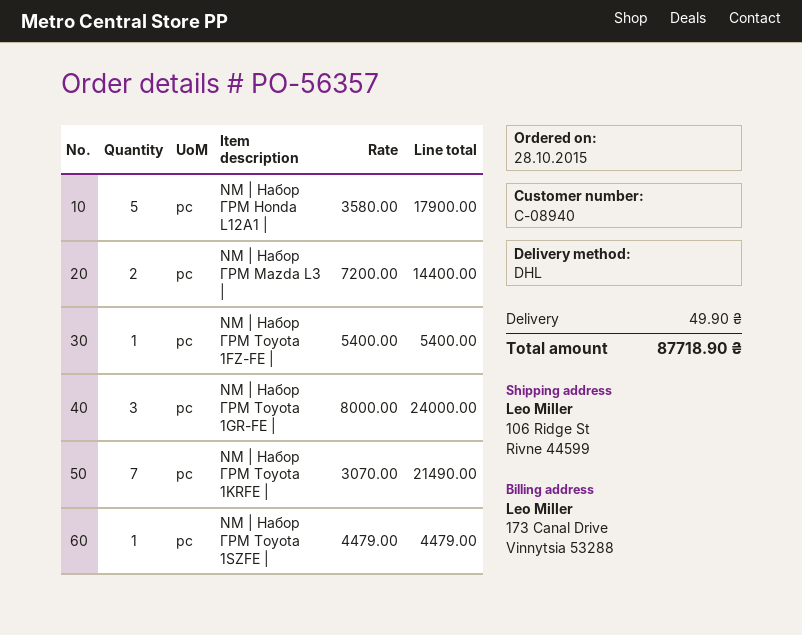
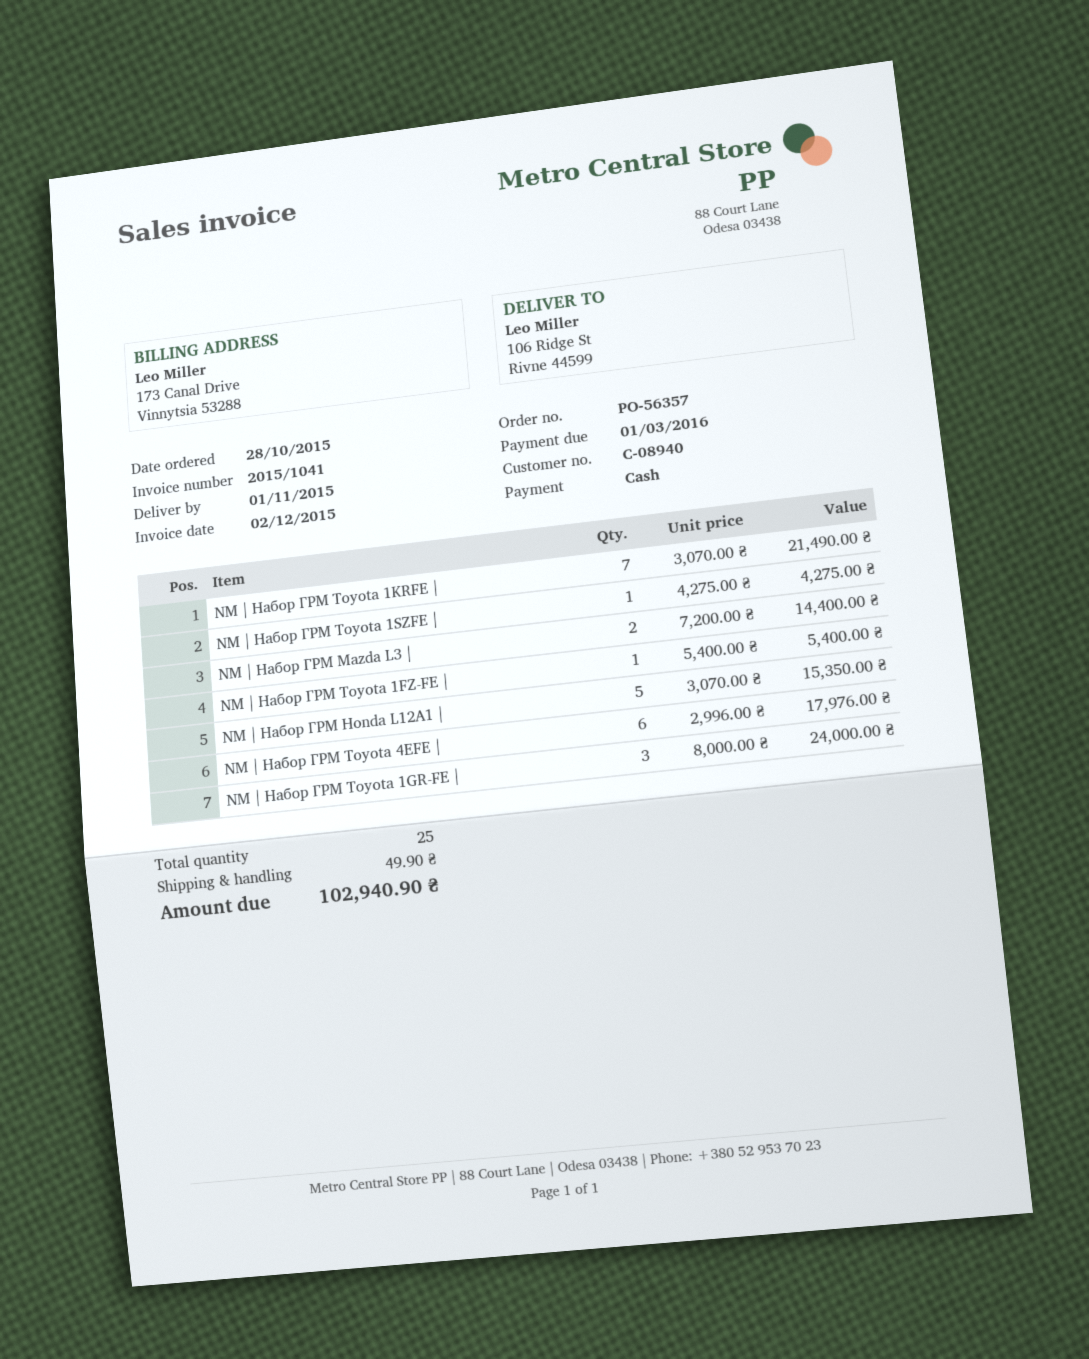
NM | Набор ГРМ Honda L12A1 |: 5 x 3580.00 = 17900.00 -> 5 x 3070.00 = 15350.00
NM | Набор ГРМ Toyota 1SZFE |: 1 x 4479.00 = 4479.00 -> 1 x 4275.00 = 4275.00
NM | Набор ГРМ Toyota 4EFE |: none -> 6 x 2996.00 = 17976.00
total: 87718.90 -> 102940.90

